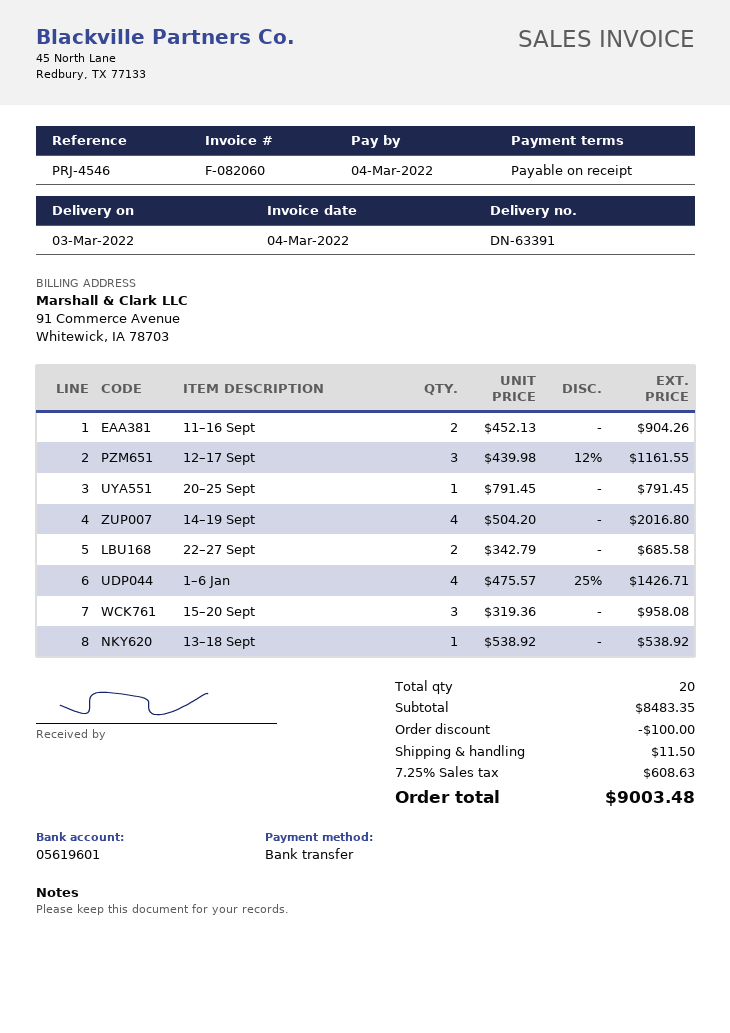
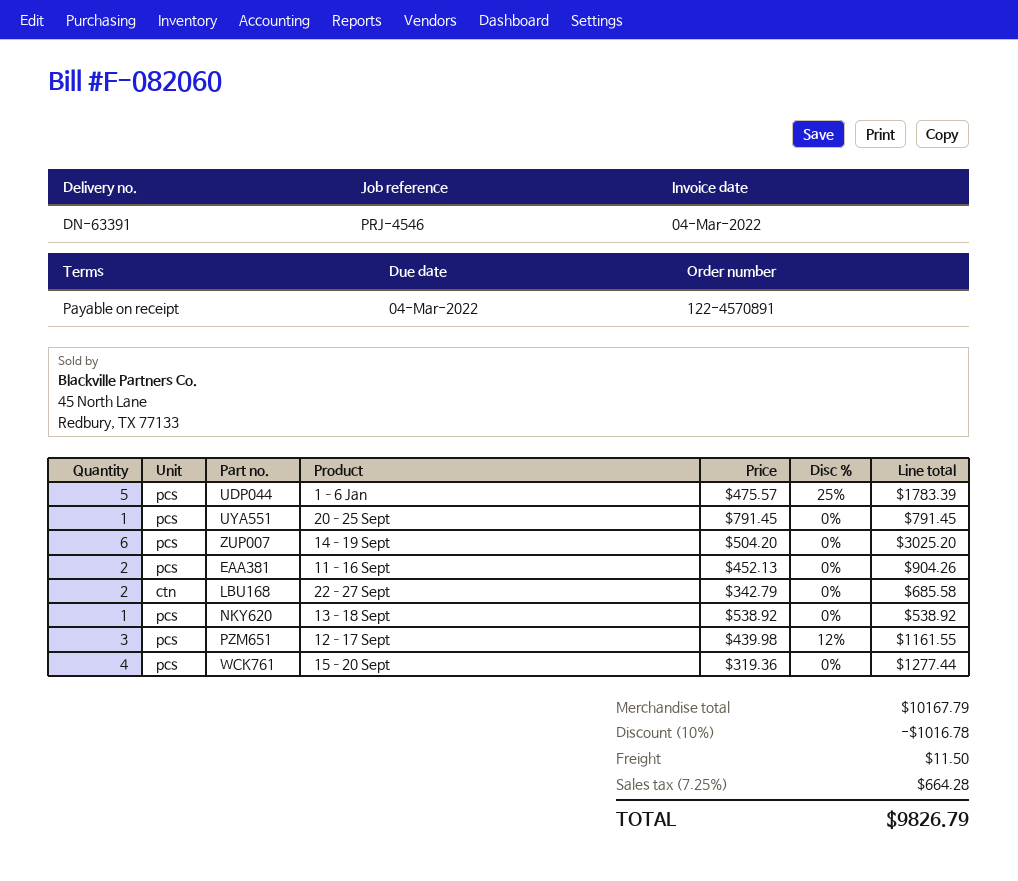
14–19 Sept: 4 x 504.20 = 2016.80 -> 6 x 504.20 = 3025.20
1–6 Jan: 4 x 475.57 - 25% = 1426.71 -> 5 x 475.57 - 25% = 1783.39
15–20 Sept: 3 x 319.36 = 958.08 -> 4 x 319.36 = 1277.44
subtotal: 8483.35 -> 10167.79
discount: 100.00 -> 1016.78
tax: 7.25% = 608.63 -> 7.25% = 664.28
total: 9003.48 -> 9826.79

